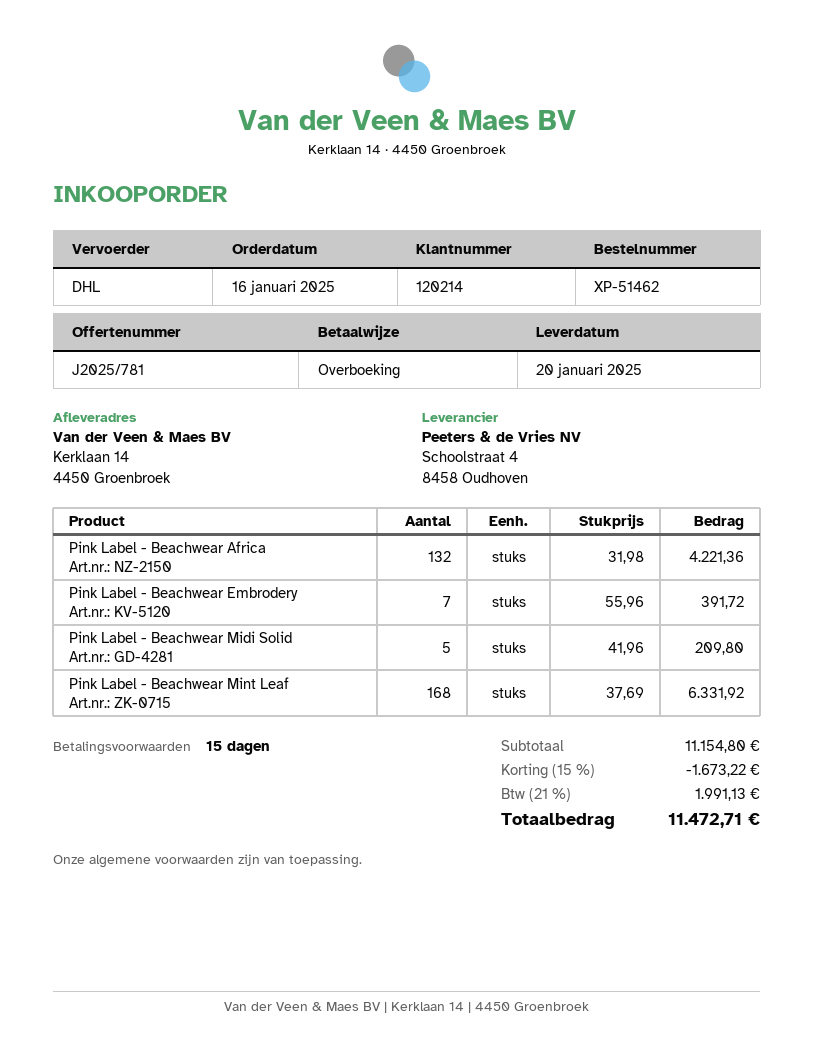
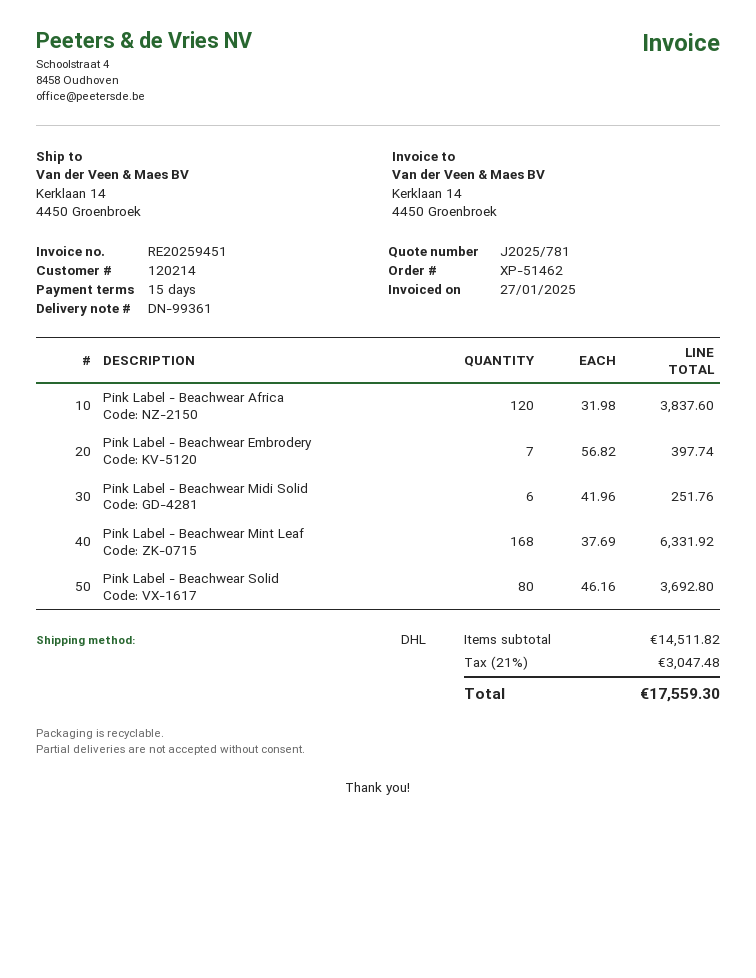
Pink Label - Beachwear Africa: 132 x 31.98 = 4221.36 -> 120 x 31.98 = 3837.60
Pink Label - Beachwear Embrodery: 7 x 55.96 = 391.72 -> 7 x 56.82 = 397.74
Pink Label - Beachwear Midi Solid: 5 x 41.96 = 209.80 -> 6 x 41.96 = 251.76
Pink Label - Beachwear Solid: none -> 80 x 46.16 = 3692.80
subtotal: 11154.80 -> 14511.82
discount: 15% = 1673.22 -> none
tax: 21% = 1991.13 -> 21% = 3047.48
total: 11472.71 -> 17559.30

